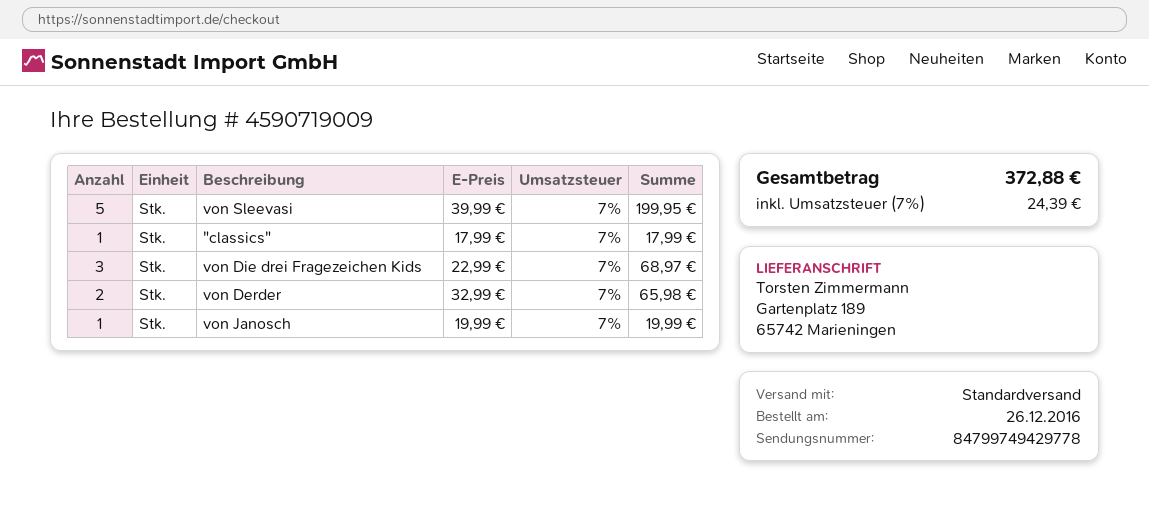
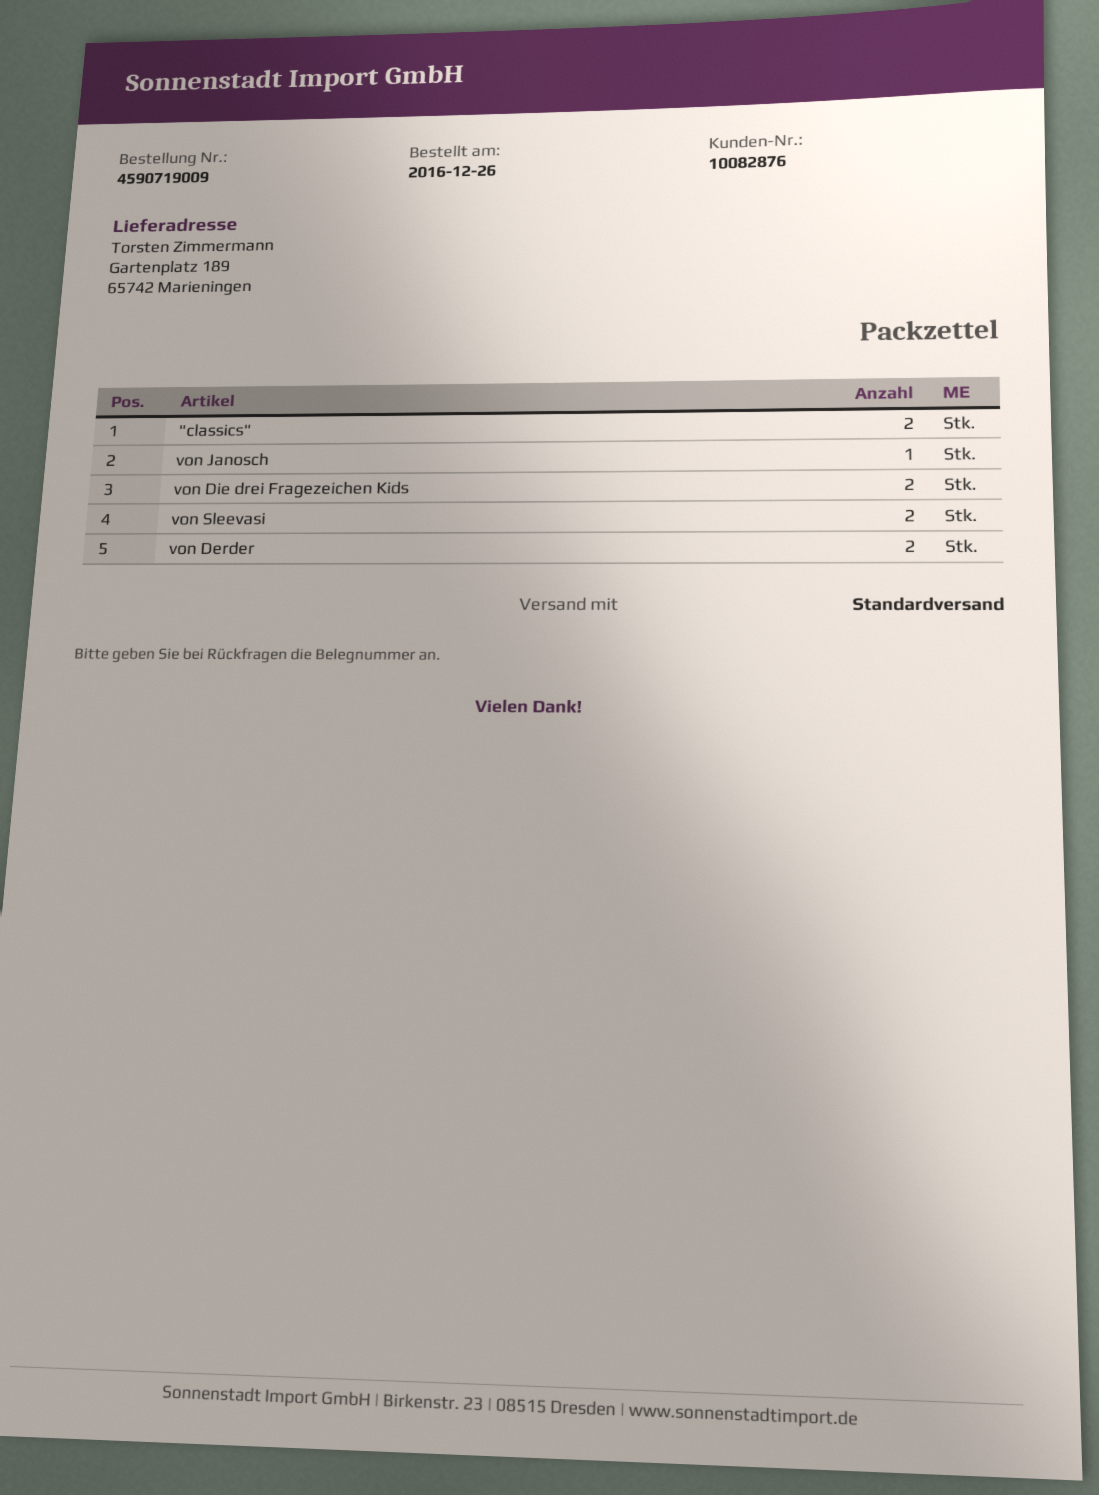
von Sleevasi: 5 -> 2
"classics": 1 -> 2
von Die drei Fragezeichen Kids: 3 -> 2

